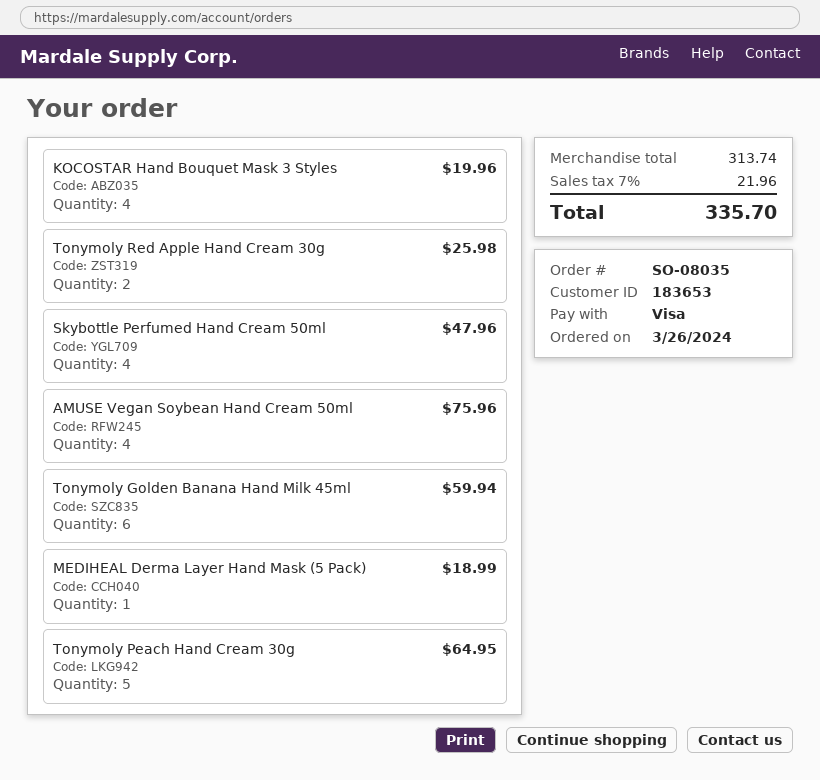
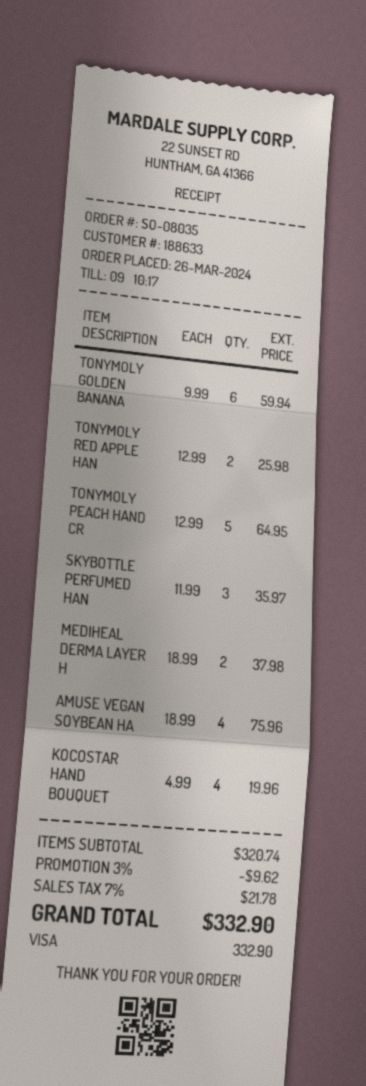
customer number: 183653 -> 188633
Skybottle Perfumed Hand Cream 50ml: 4 for 47.96 -> 3 for 35.97
MEDIHEAL Derma Layer Hand Mask (5 Pack): 1 for 18.99 -> 2 for 37.98
subtotal: 313.74 -> 320.74
discount: none -> 3% = 9.62
tax: 7% = 21.96 -> 7% = 21.78
total: 335.70 -> 332.90

